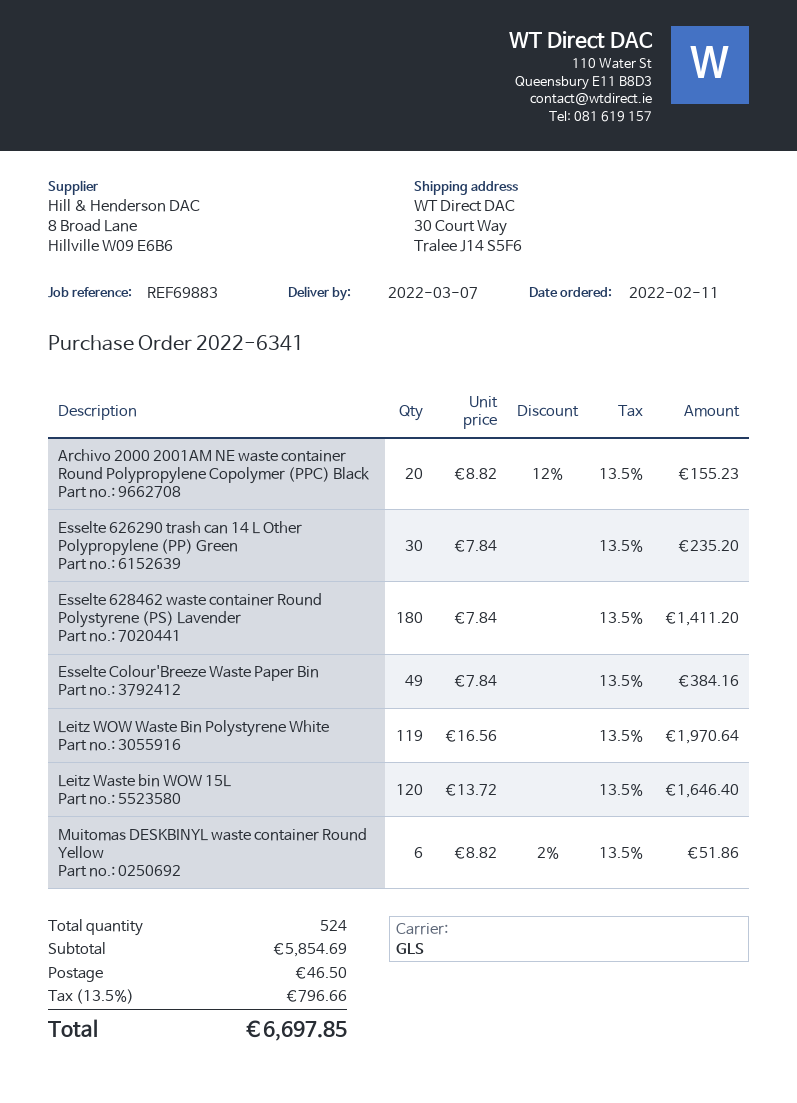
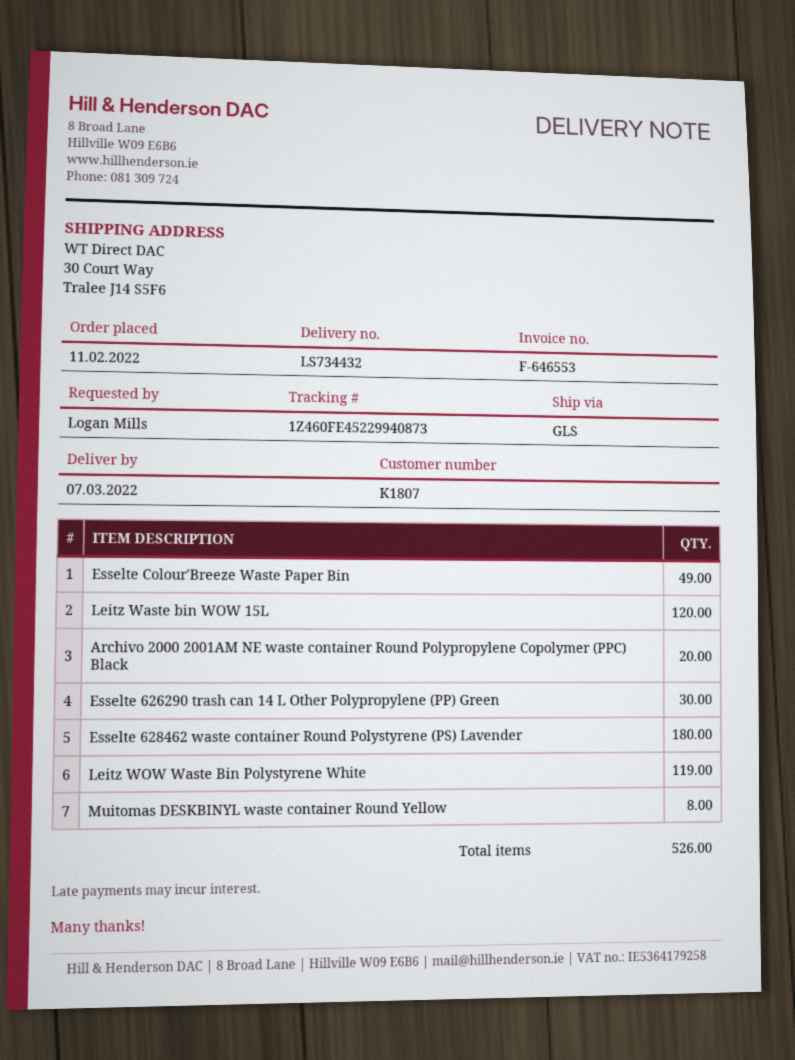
Muitomas DESKBINYL waste container Round Yellow: 6 -> 8
total quantity: 524 -> 526

